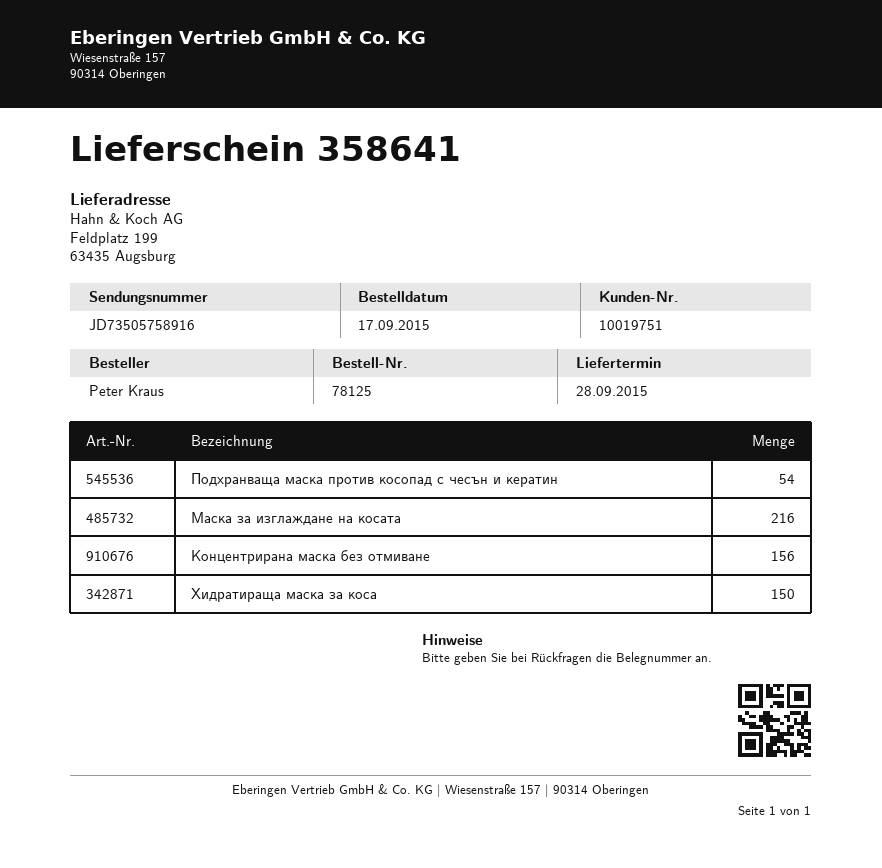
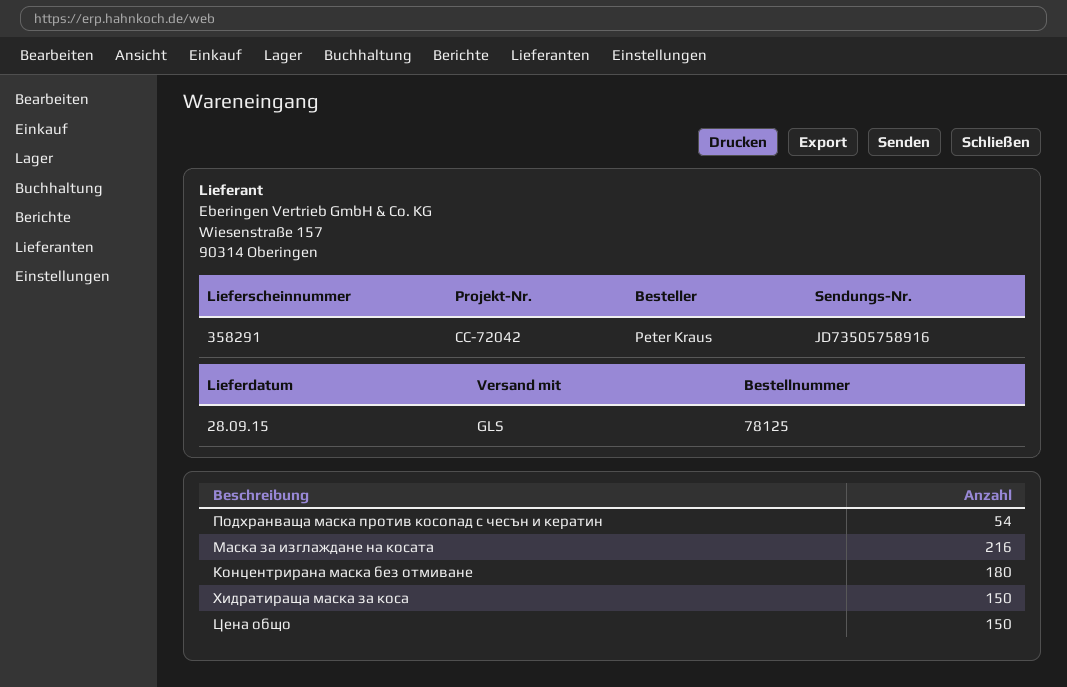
delivery note number: 358641 -> 358291
Концентрирана маска без отмиване: 156 -> 180
Цена общо: none -> 150

